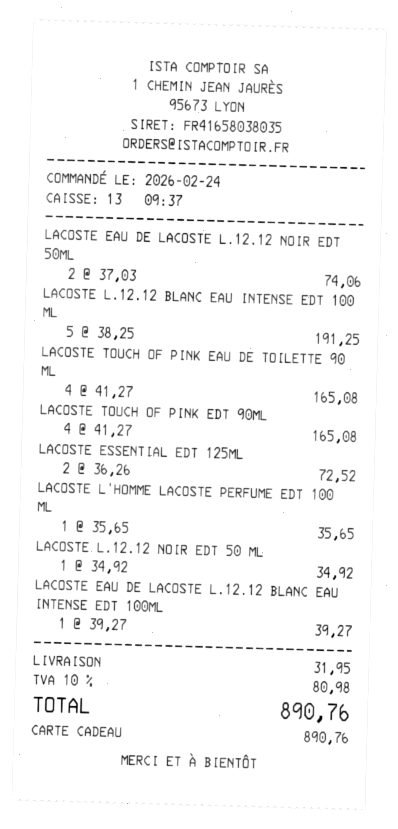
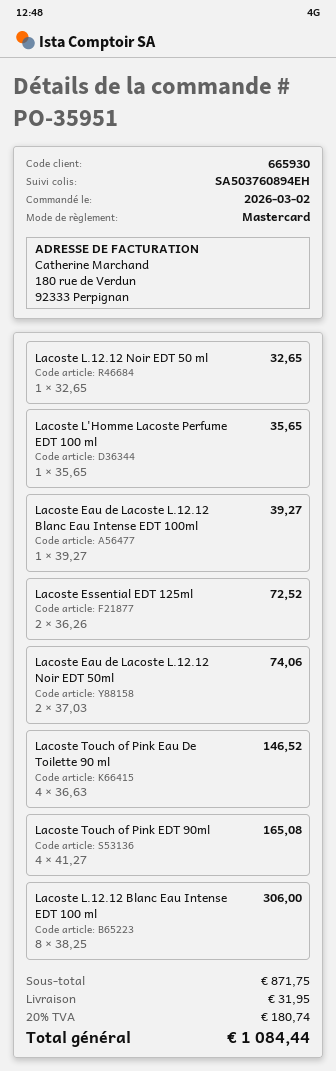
order date: 2026-02-24 -> 2026-03-02
payment method: gift card -> Mastercard
LACOSTE L.12.12 BLANC EAU INTENSE EDT 100 ML: 5 x 38.25 = 191.25 -> 8 x 38.25 = 306.00
LACOSTE TOUCH OF PINK EAU DE TOILETTE 90 ML: 4 x 41.27 = 165.08 -> 4 x 36.63 = 146.52
LACOSTE L.12.12 NOIR EDT 50 ML: 1 x 34.92 = 34.92 -> 1 x 32.65 = 32.65
tax: 10% = 80.98 -> 20% = 180.74
total: 890.76 -> 1084.44

